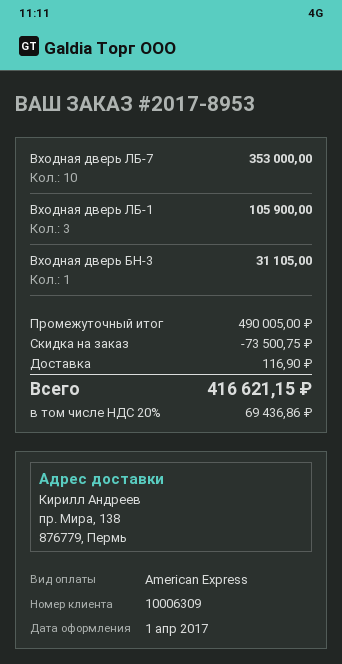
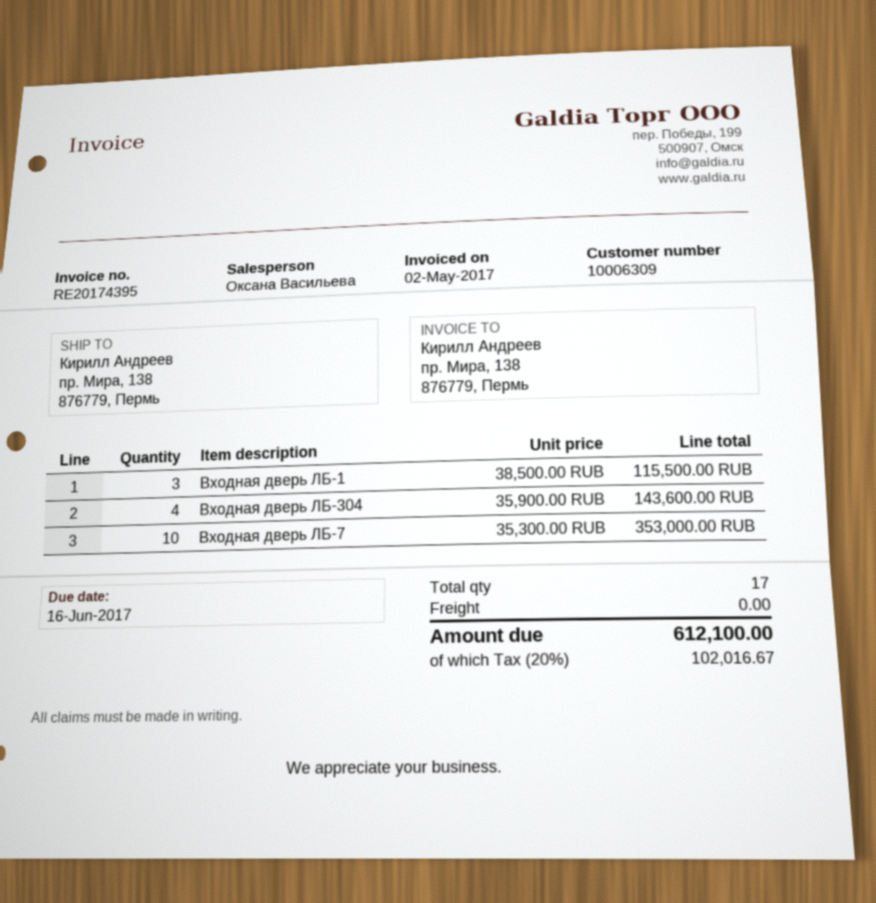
Входная дверь ЛБ-1: 3 for 105900.00 -> 3 for 115500.00
Входная дверь БН-3: 1 for 31105.00 -> none
Входная дверь ЛБ-304: none -> 4 for 143600.00
discount: 73500.75 -> none
shipping: 116.90 -> 0.00
tax: 20% = 69436.86 -> 20% = 102016.67
total: 416621.15 -> 612100.00

